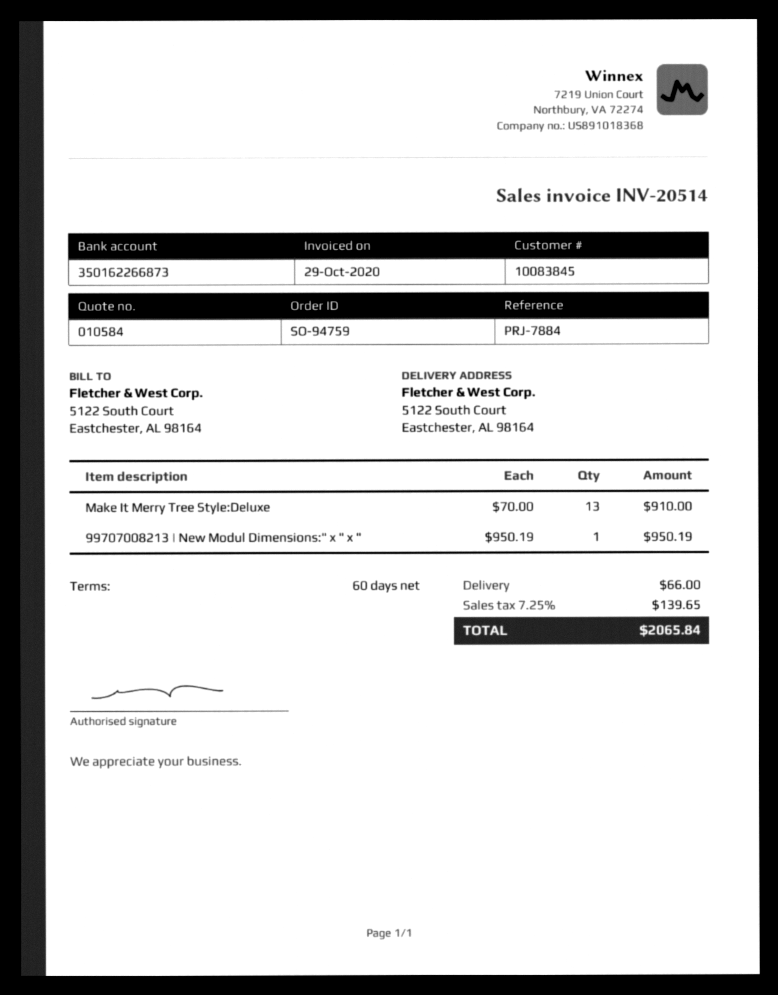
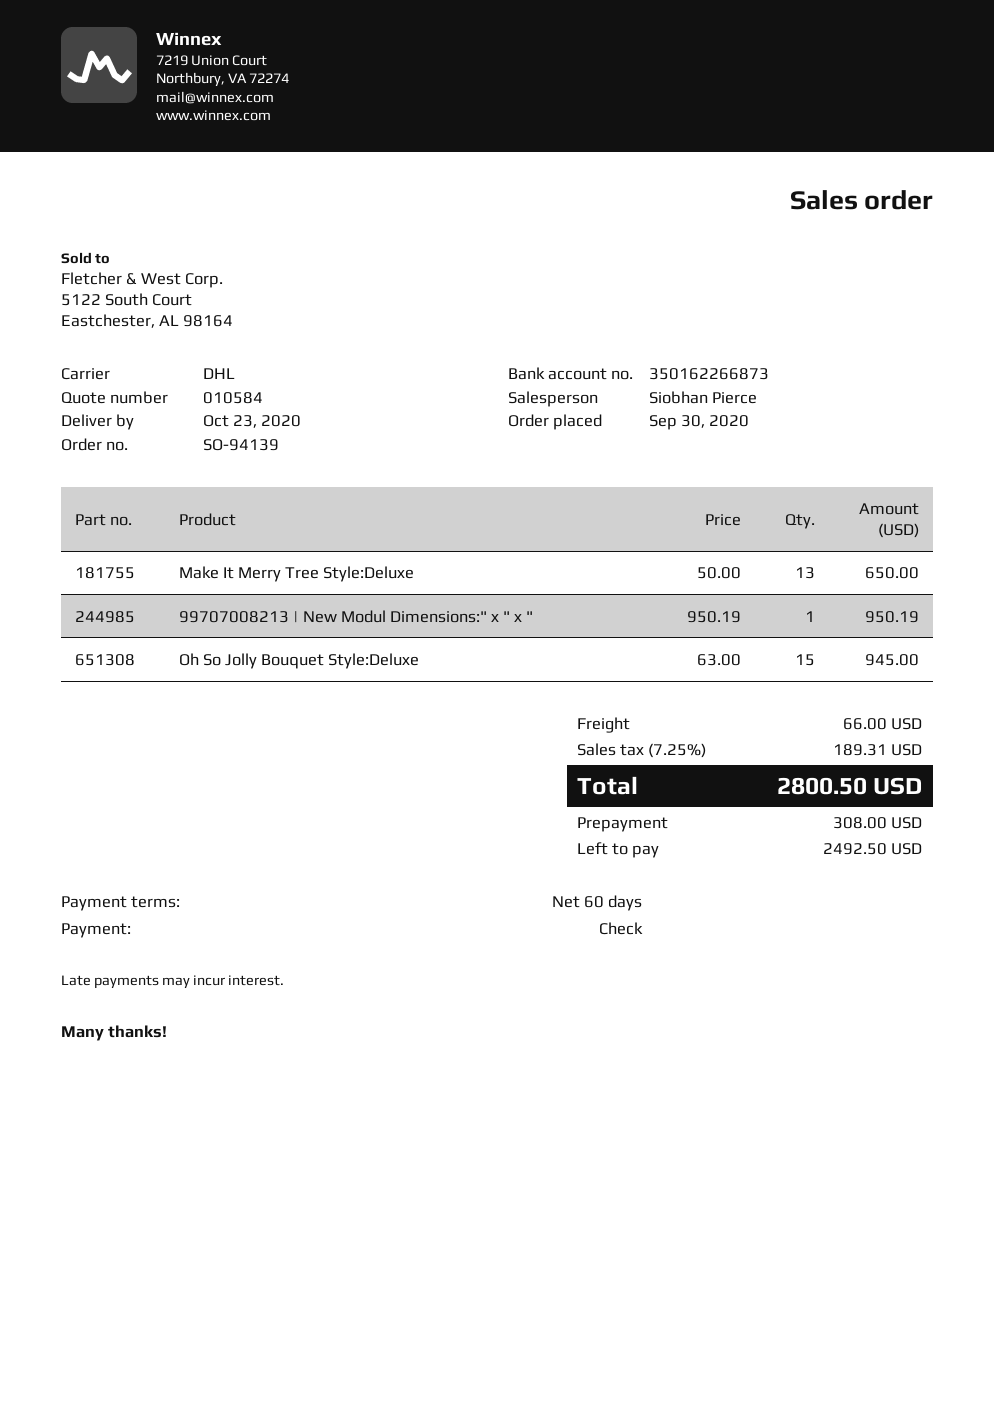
order number: SO-94759 -> SO-94139
Make It Merry Tree Style:Deluxe: 13 x 70.00 = 910.00 -> 13 x 50.00 = 650.00
Oh So Jolly Bouquet Style:Deluxe: none -> 15 x 63.00 = 945.00
tax: 7.25% = 139.65 -> 7.25% = 189.31
total: 2065.84 -> 2800.50

